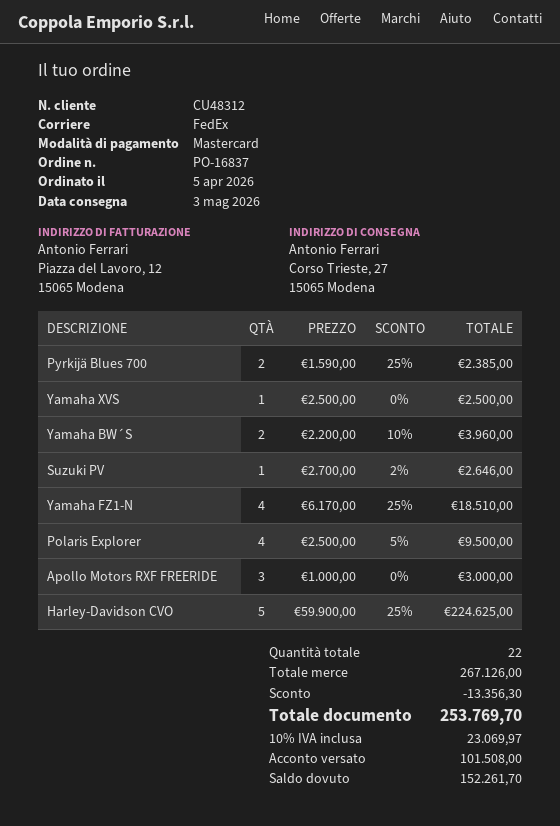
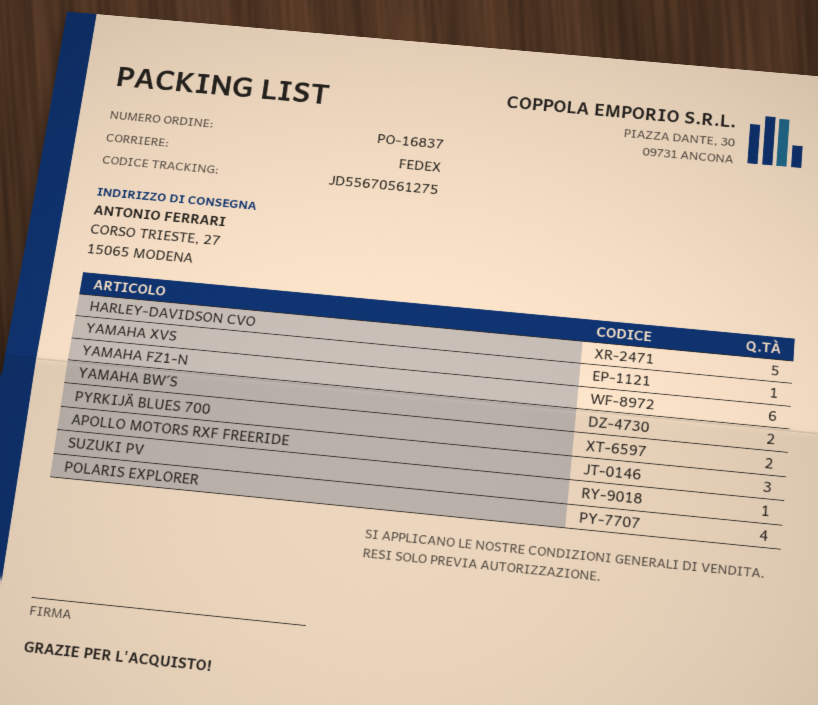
Yamaha FZ1-N: 4 -> 6

